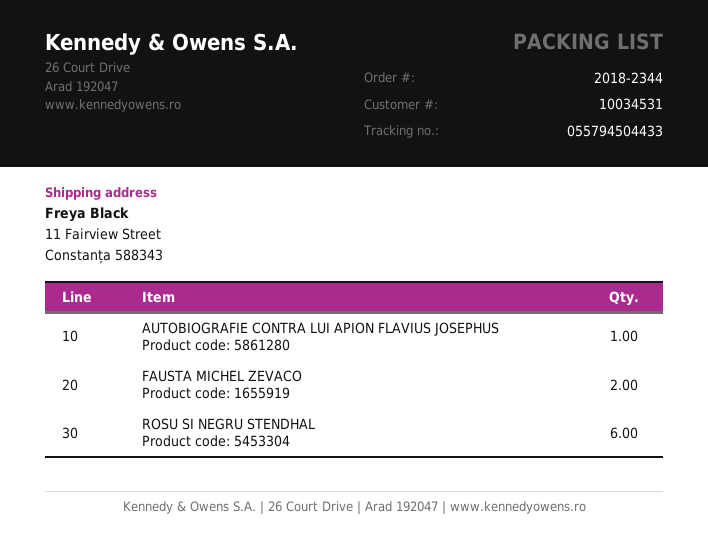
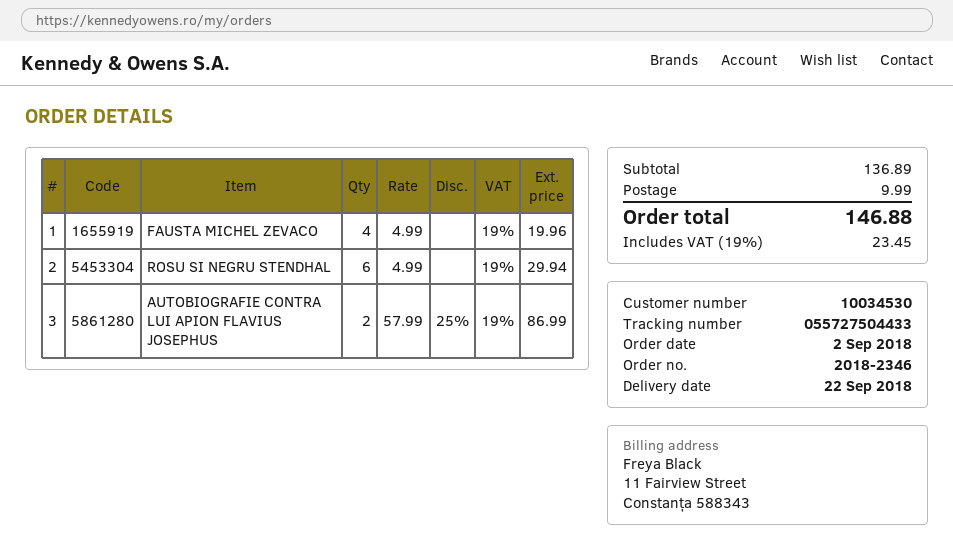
order number: 2018-2344 -> 2018-2346
customer number: 10034531 -> 10034530
tracking number: 055794504433 -> 055727504433
AUTOBIOGRAFIE CONTRA LUI APION FLAVIUS JOSEPHUS: 1 -> 2
FAUSTA MICHEL ZEVACO: 2 -> 4

